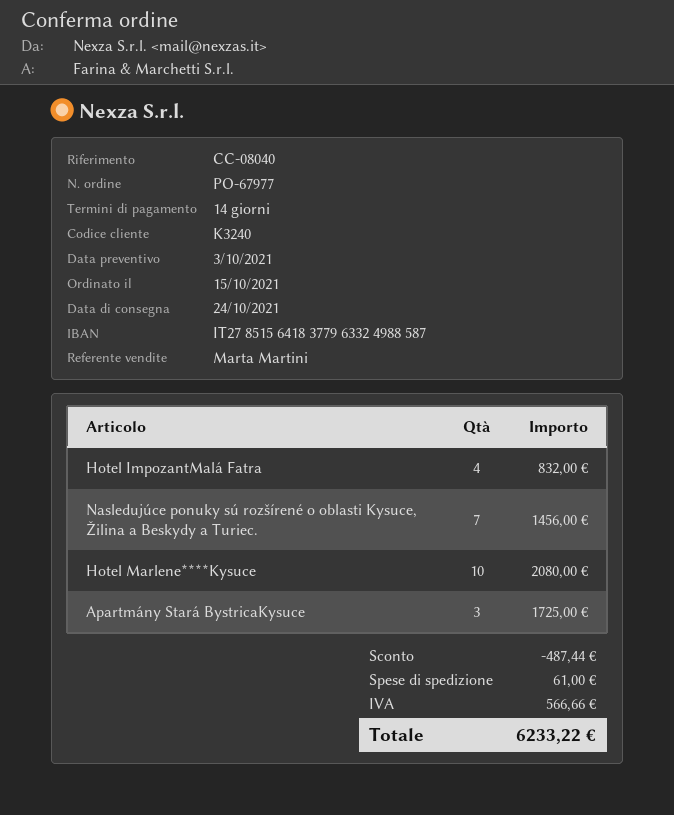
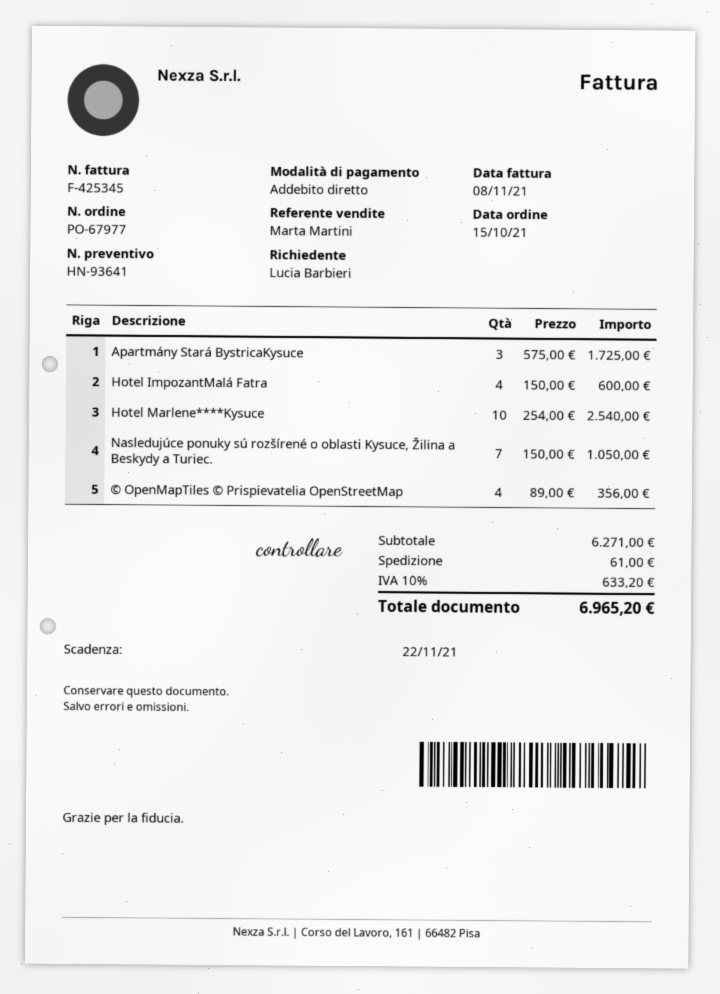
Hotel ImpozantMalá Fatra: 4 for 832.00 -> 4 for 600.00
Nasledujúce ponuky sú rozšírené o oblasti Kysuce, Žilina a Beskydy a Turiec.: 7 for 1456.00 -> 7 for 1050.00
Hotel Marlene****Kysuce: 10 for 2080.00 -> 10 for 2540.00
© OpenMapTiles © Prispievatelia OpenStreetMap: none -> 4 for 356.00
discount: 487.44 -> none
tax: 566.66 -> 633.20
total: 6233.22 -> 6965.20

